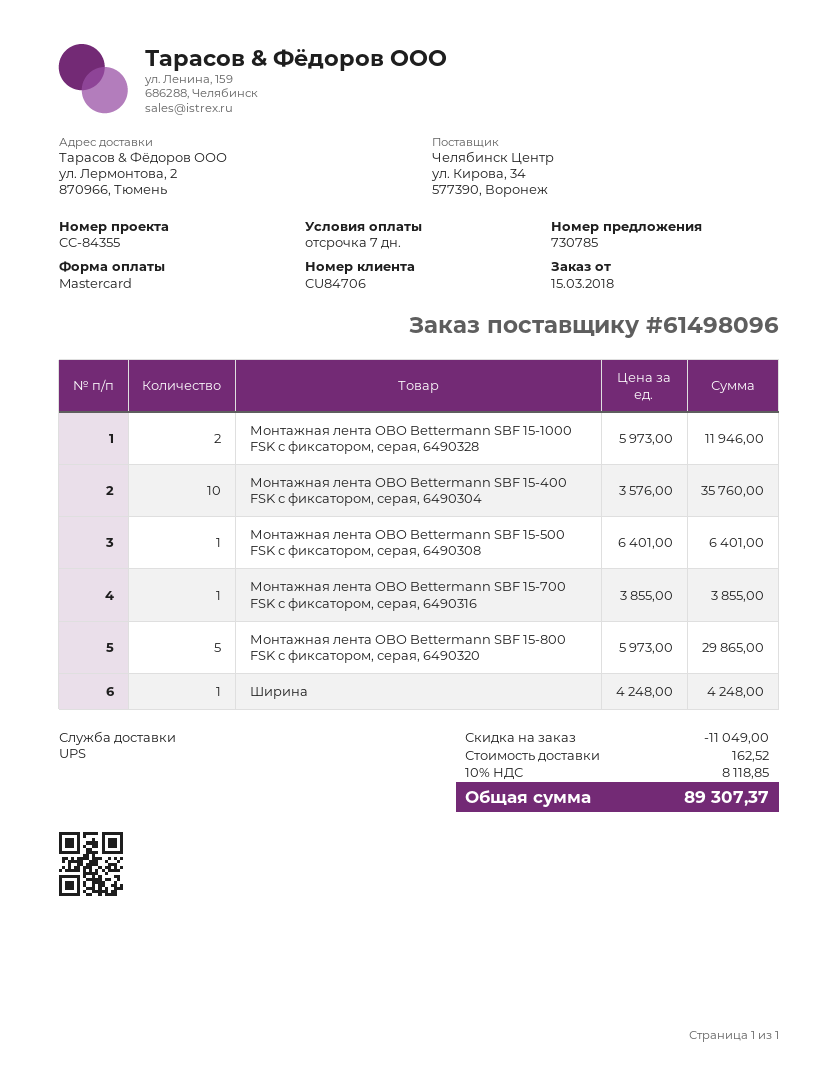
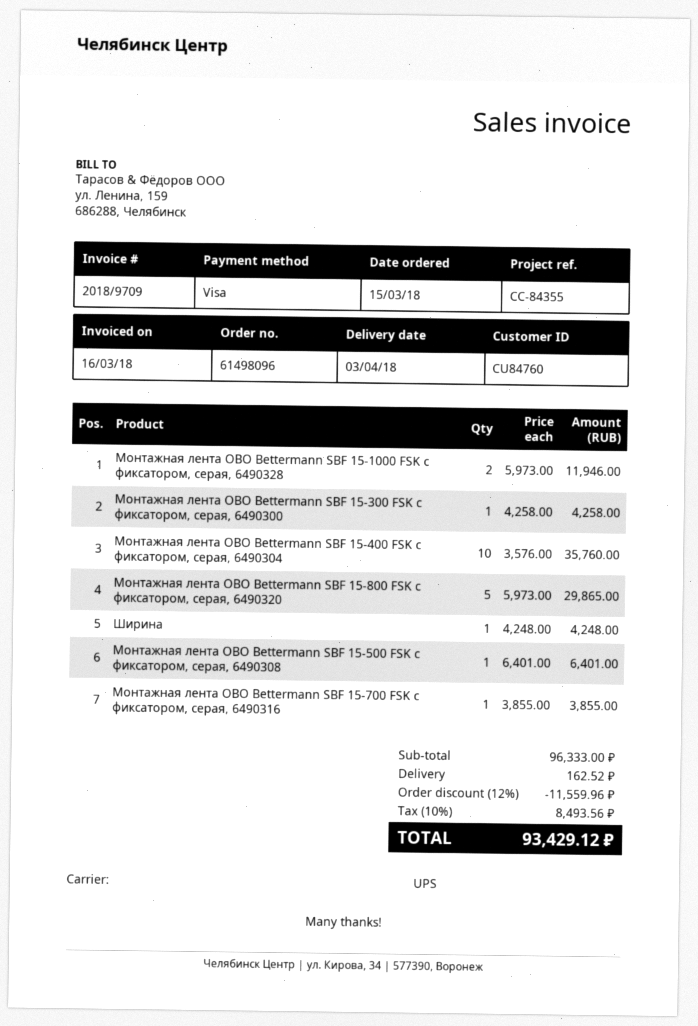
customer number: CU84706 -> CU84760
payment method: Mastercard -> Visa
Монтажная лента OBO Bettermann SBF 15-300 FSK с фиксатором, серая, 6490300: none -> 1 x 4258.00 = 4258.00
discount: 11049.00 -> 11559.96
tax: 10% = 8118.85 -> 10% = 8493.56
total: 89307.37 -> 93429.12

